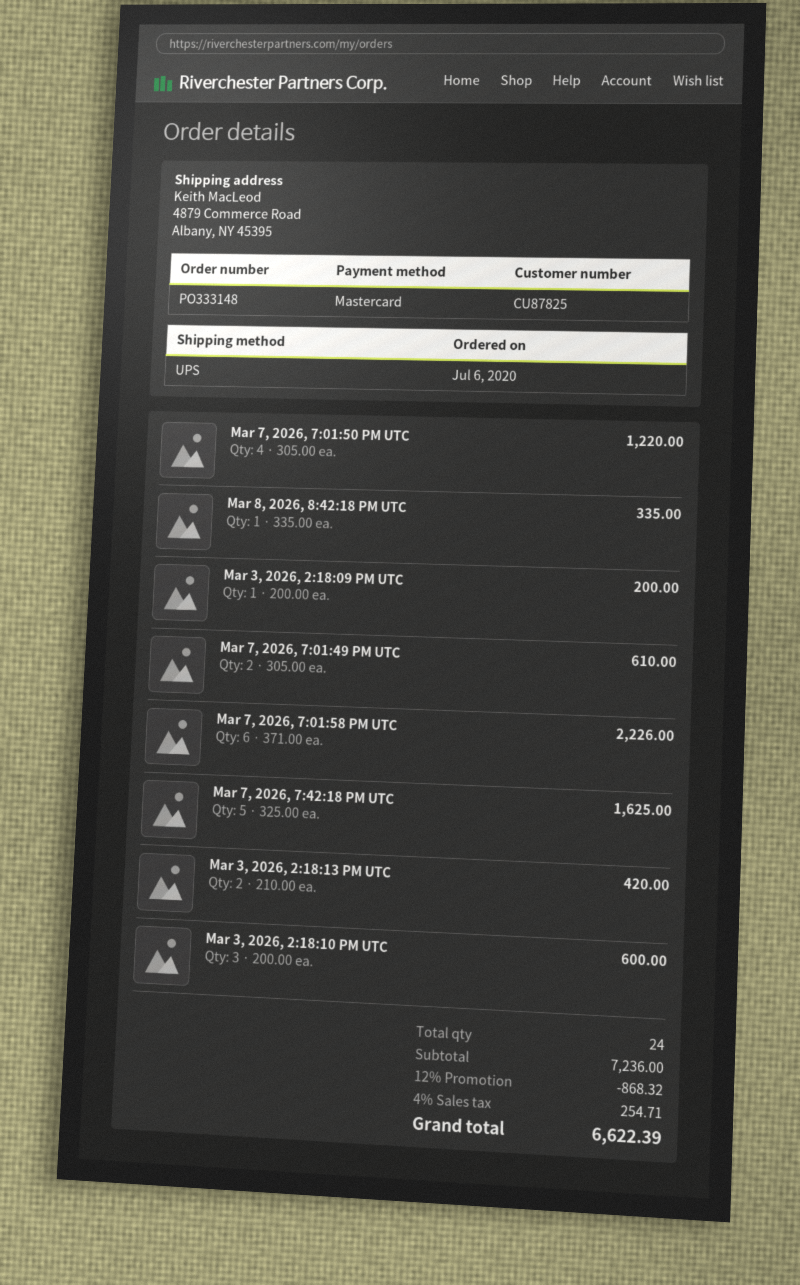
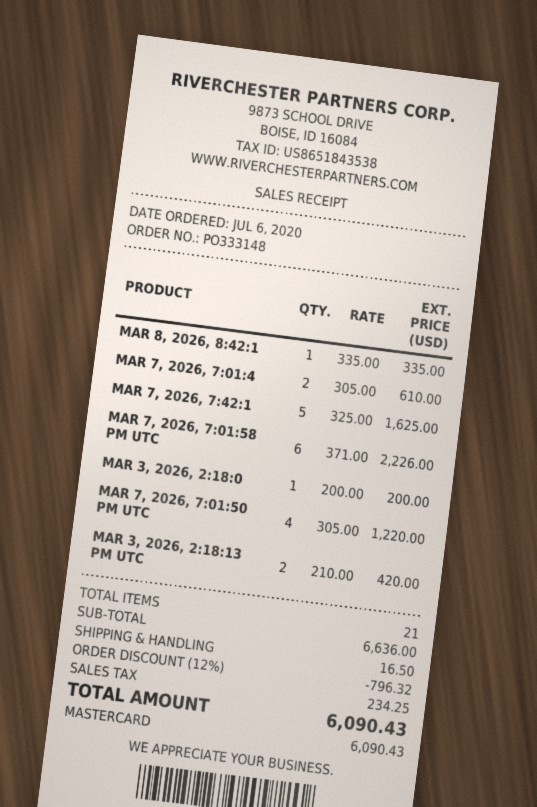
Mar 3, 2026, 2:18:10 PM UTC: 3 x 200.00 = 600.00 -> none
total quantity: 24 -> 21
subtotal: 7236.00 -> 6636.00
discount: 12% = 868.32 -> 12% = 796.32
shipping: none -> 16.50
tax: 254.71 -> 234.25
total: 6622.39 -> 6090.43

